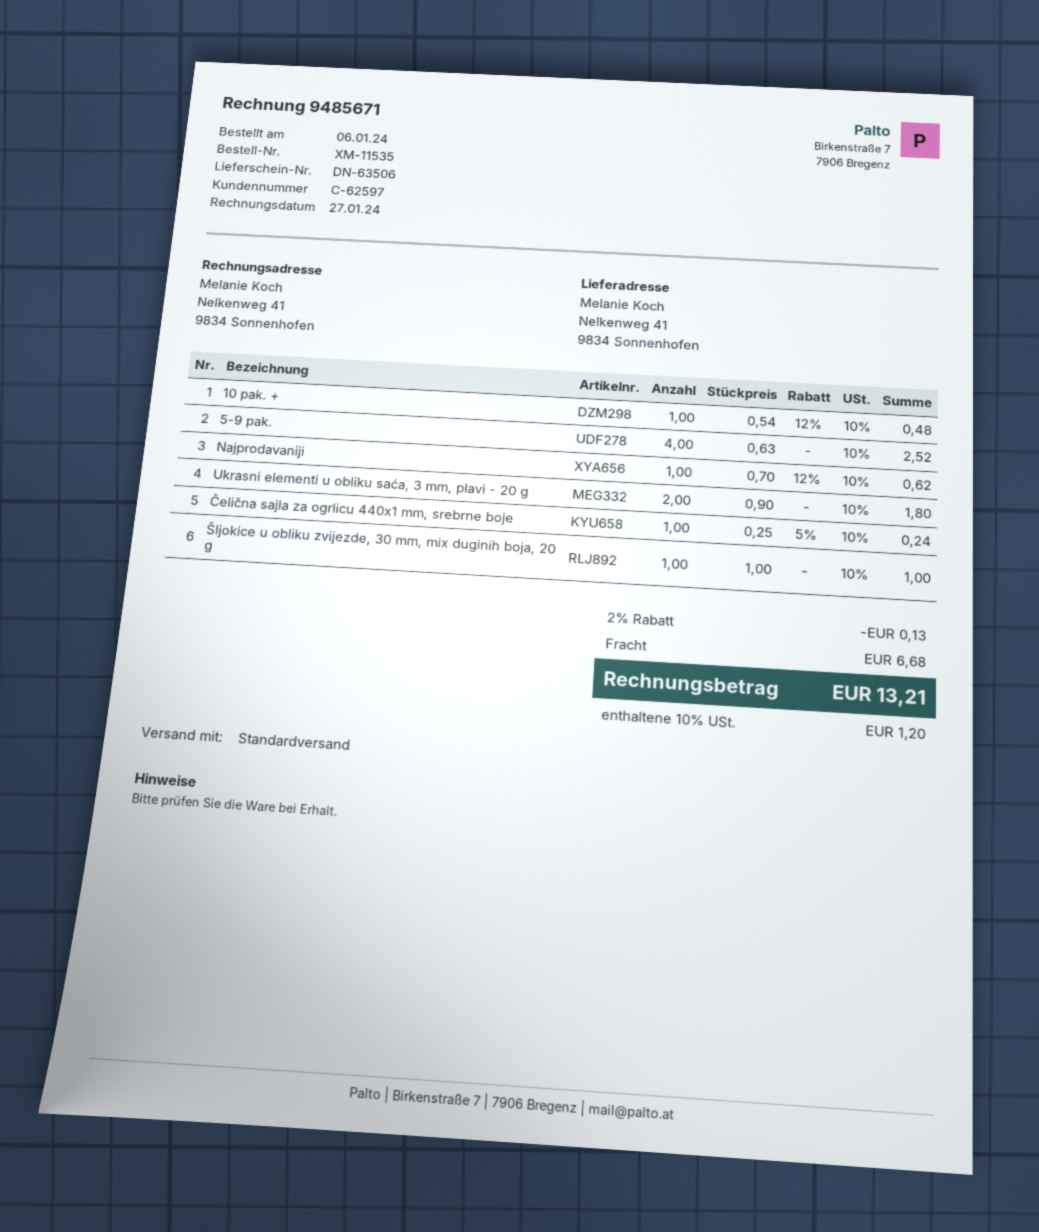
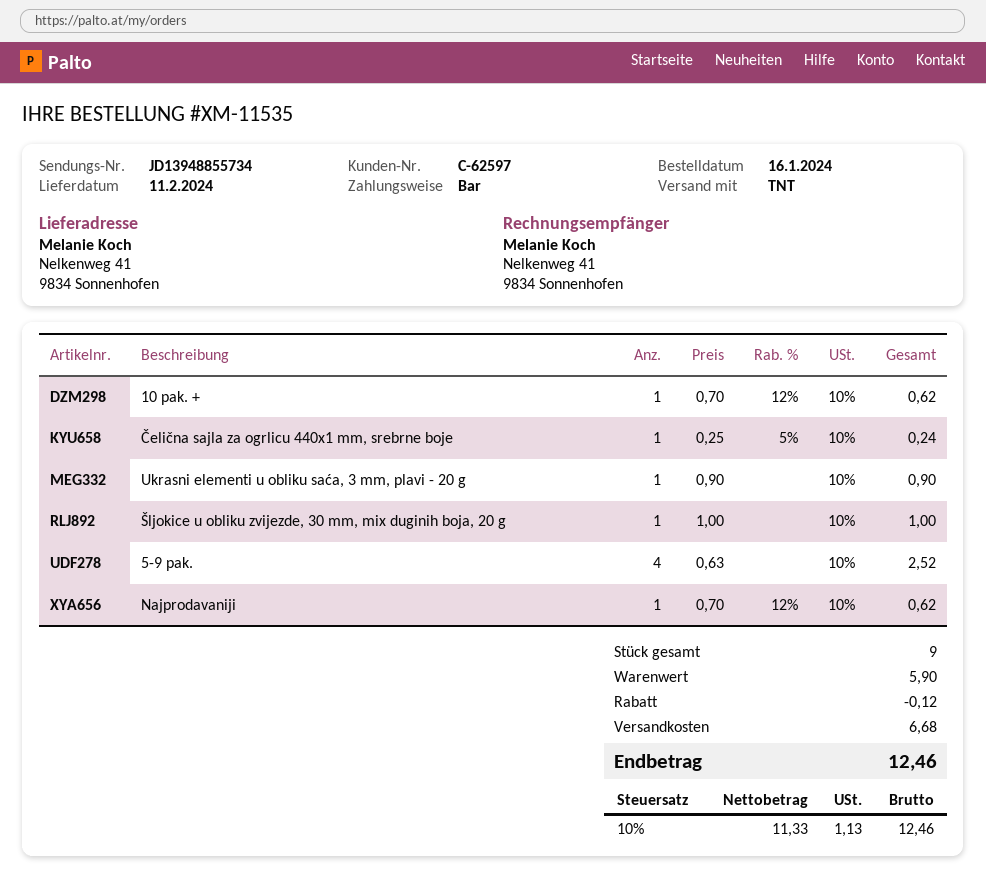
order date: 2024-01-06 -> 2024-01-16
shipping method: standard -> TNT
10 pak. +: 1 x 0.54 - 12% = 0.48 -> 1 x 0.70 - 12% = 0.62
Ukrasni elementi u obliku saća, 3 mm, plavi - 20 g: 2 x 0.90 = 1.80 -> 1 x 0.90 = 0.90
discount: 0.13 -> 0.12
tax: 10% = 1.20 -> 10% = 1.13
total: 13.21 -> 12.46

